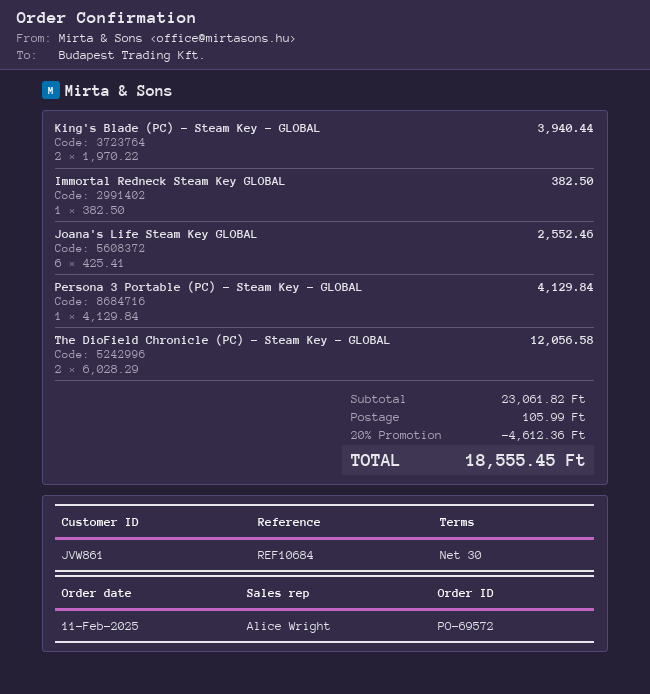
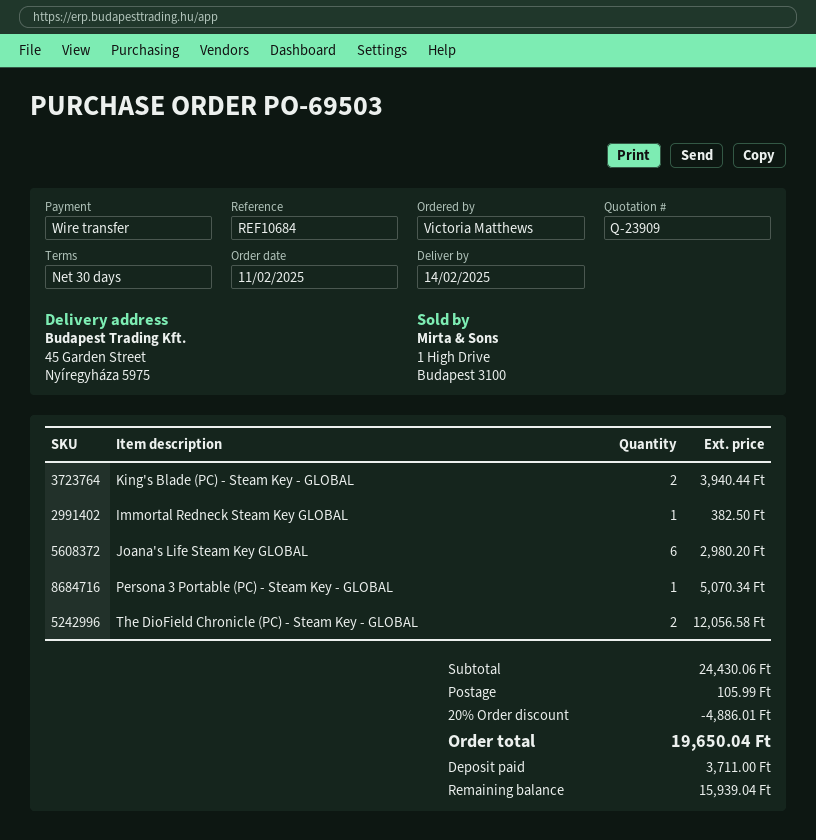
order number: PO-69572 -> PO-69503
Joana's Life Steam Key GLOBAL: 6 for 2552.46 -> 6 for 2980.20
Persona 3 Portable (PC) - Steam Key - GLOBAL: 1 for 4129.84 -> 1 for 5070.34
subtotal: 23061.82 -> 24430.06
discount: 20% = 4612.36 -> 20% = 4886.01
total: 18555.45 -> 19650.04

